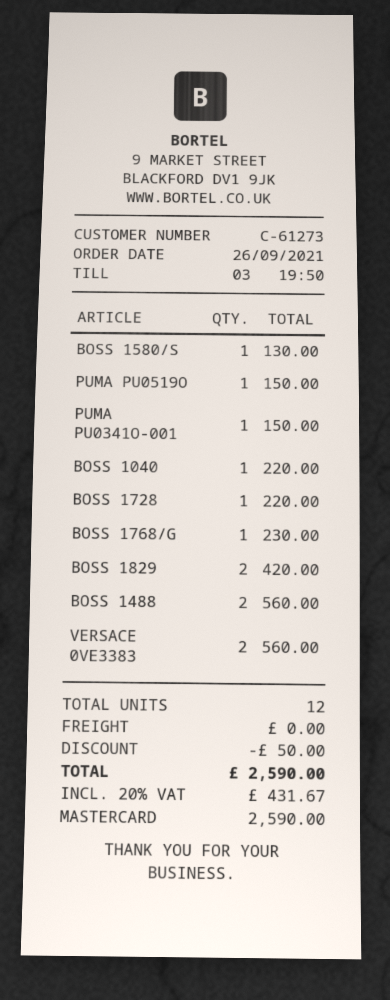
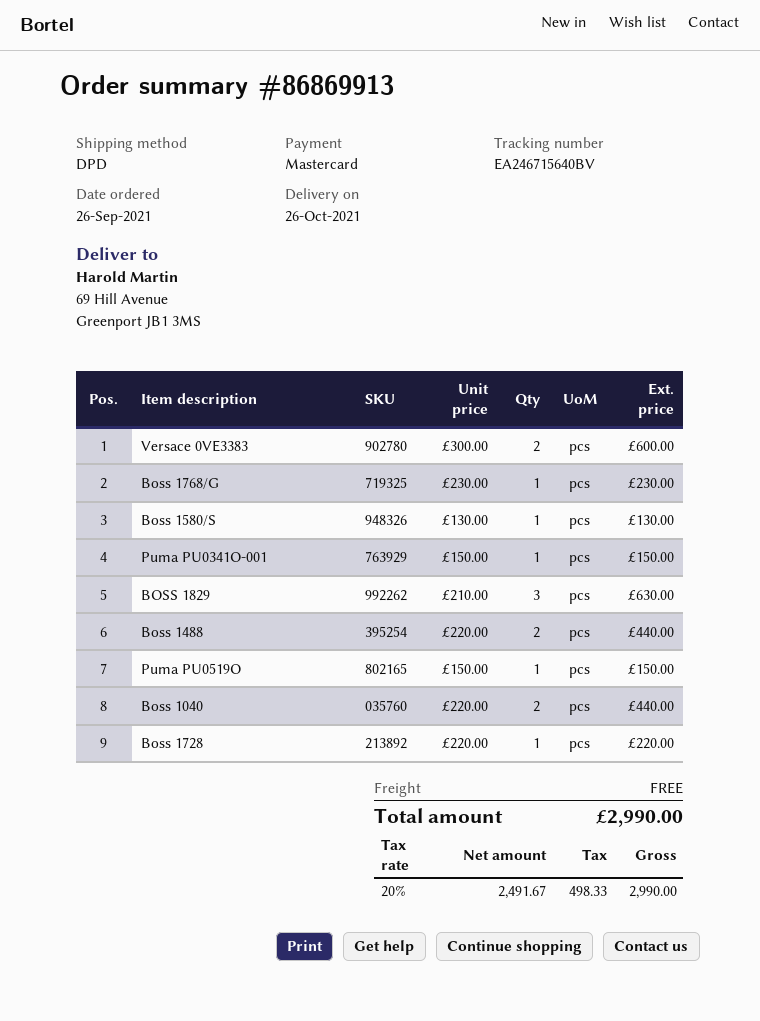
BOSS 1040: 1 for 220.00 -> 2 for 440.00
BOSS 1829: 2 for 420.00 -> 3 for 630.00
BOSS 1488: 2 for 560.00 -> 2 for 440.00
VERSACE 0VE3383: 2 for 560.00 -> 2 for 600.00
discount: 50.00 -> none
tax: 20% = 431.67 -> 20% = 498.33
total: 2590.00 -> 2990.00

